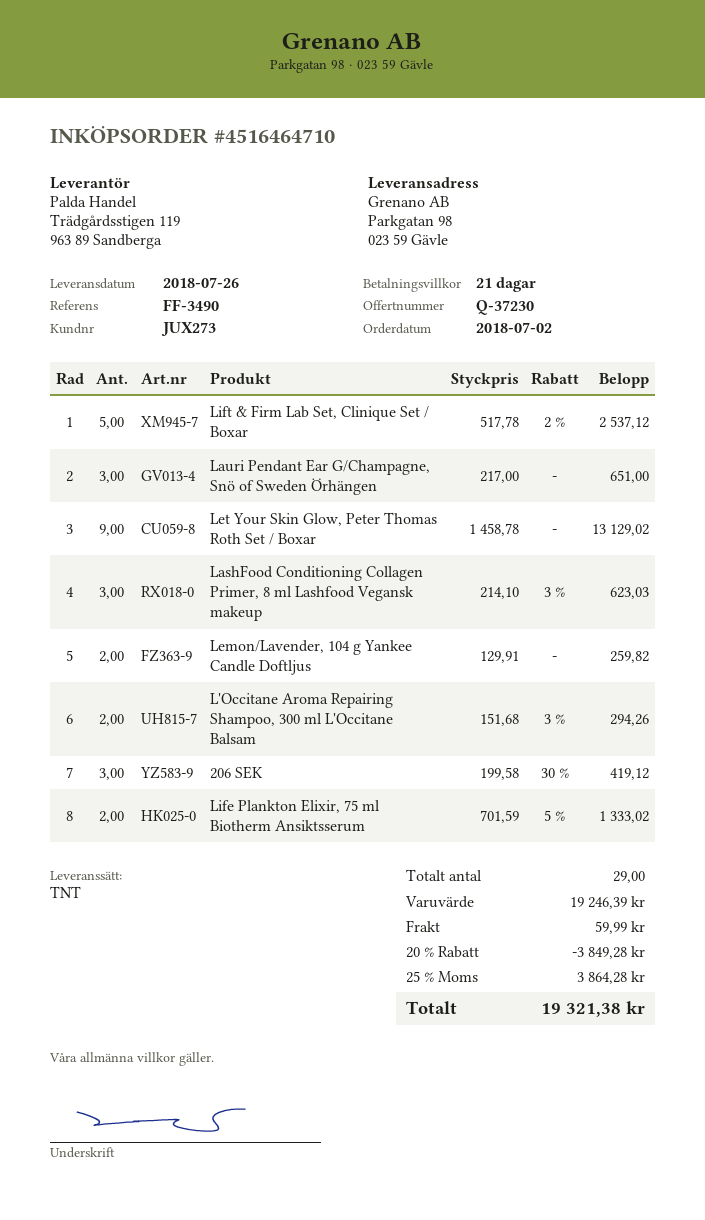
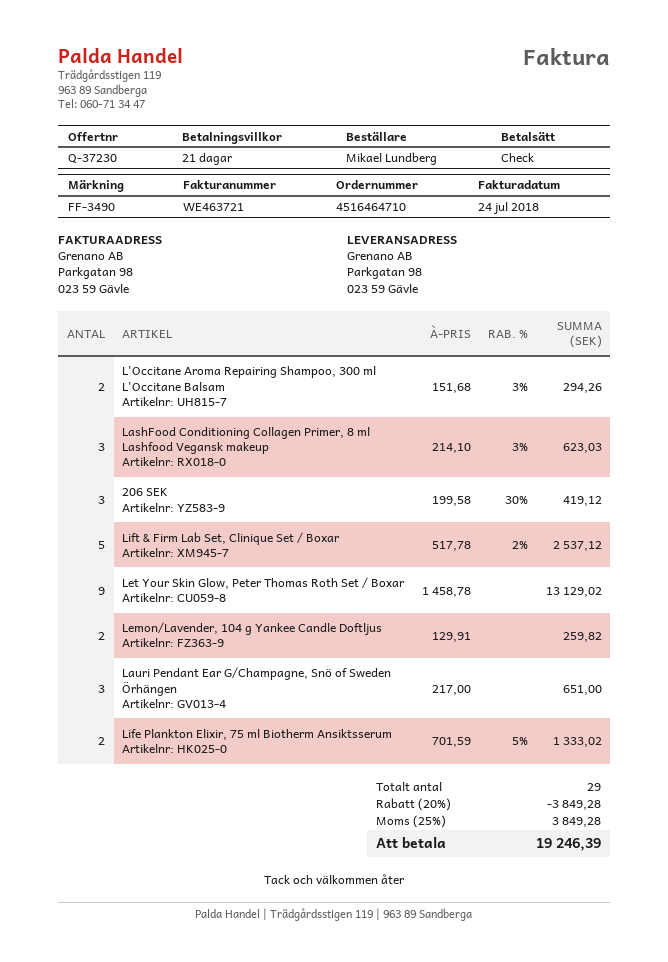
shipping: 59.99 -> none
tax: 25% = 3864.28 -> 25% = 3849.28
total: 19321.38 -> 19246.39

